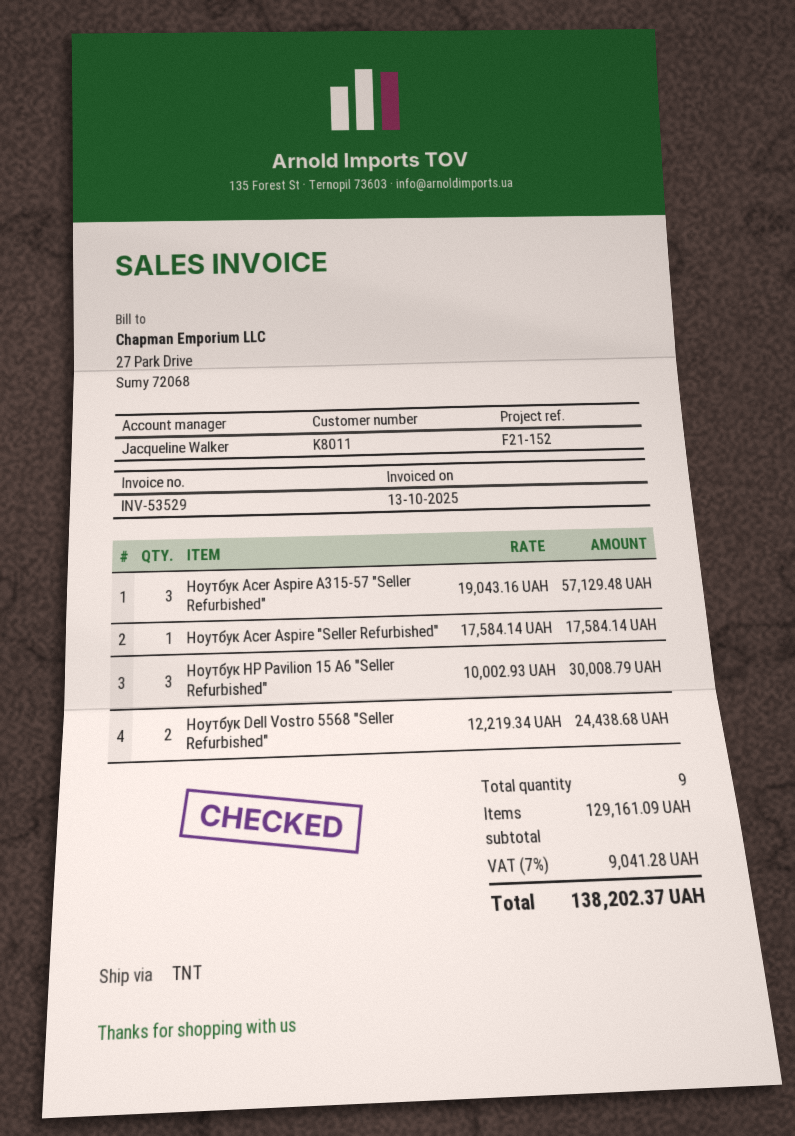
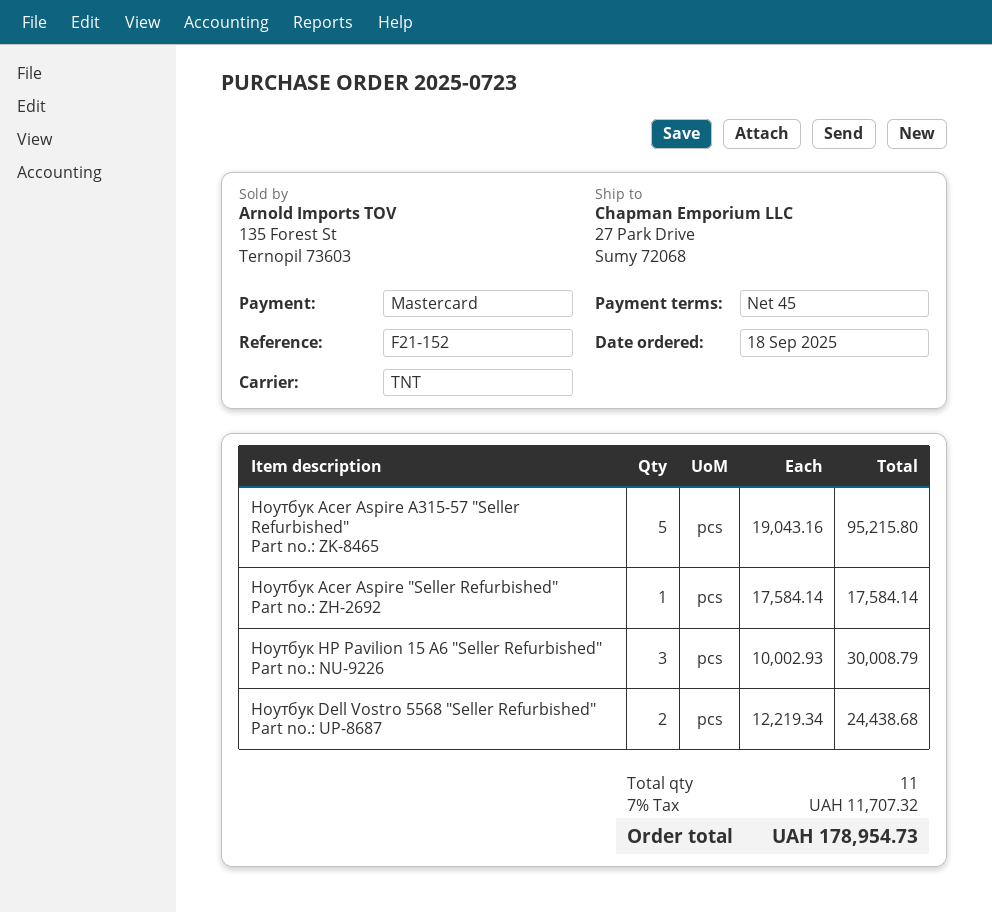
Ноутбук Acer Aspire A315-57 "Seller Refurbished": 3 x 19043.16 = 57129.48 -> 5 x 19043.16 = 95215.80
total quantity: 9 -> 11
tax: 7% = 9041.28 -> 7% = 11707.32
total: 138202.37 -> 178954.73

